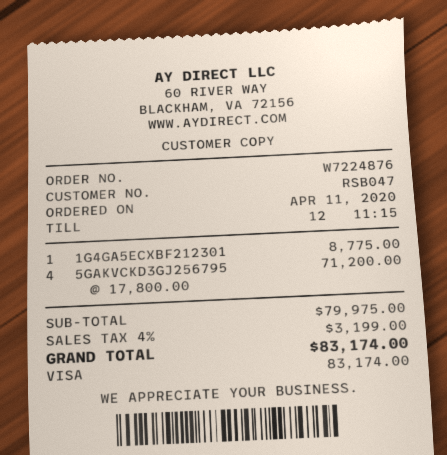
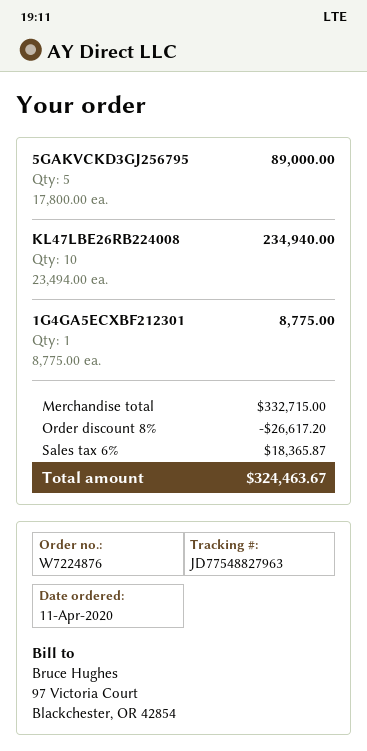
5GAKVCKD3GJ256795: 4 x 17800.00 = 71200.00 -> 5 x 17800.00 = 89000.00
KL47LBE26RB224008: none -> 10 x 23494.00 = 234940.00
subtotal: 79975.00 -> 332715.00
discount: none -> 8% = 26617.20
tax: 4% = 3199.00 -> 6% = 18365.87
total: 83174.00 -> 324463.67

